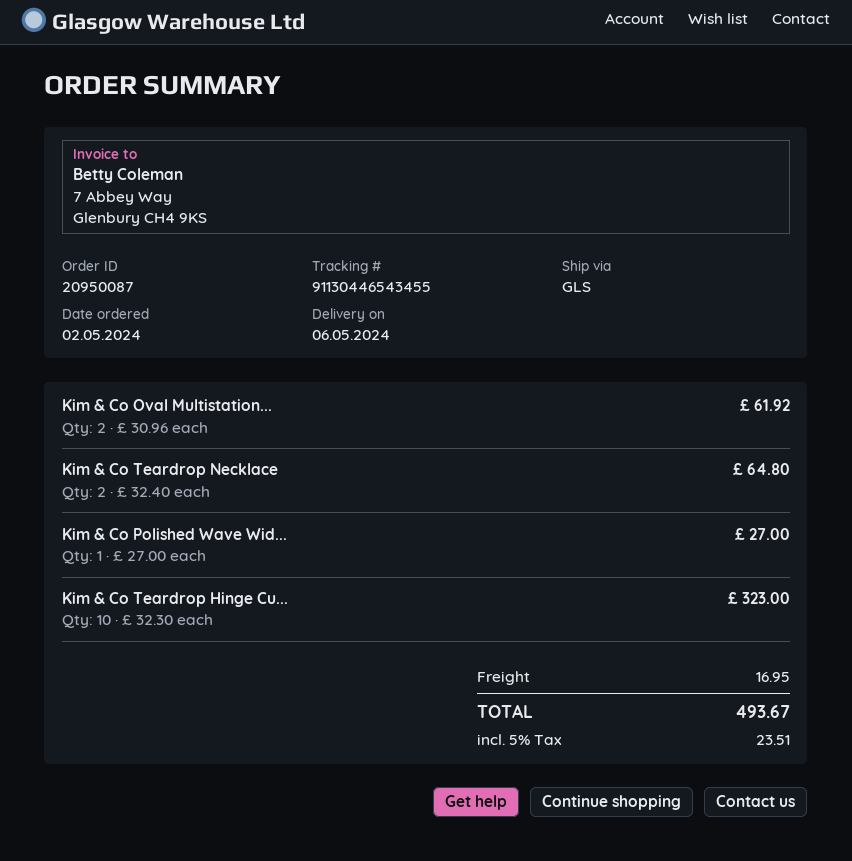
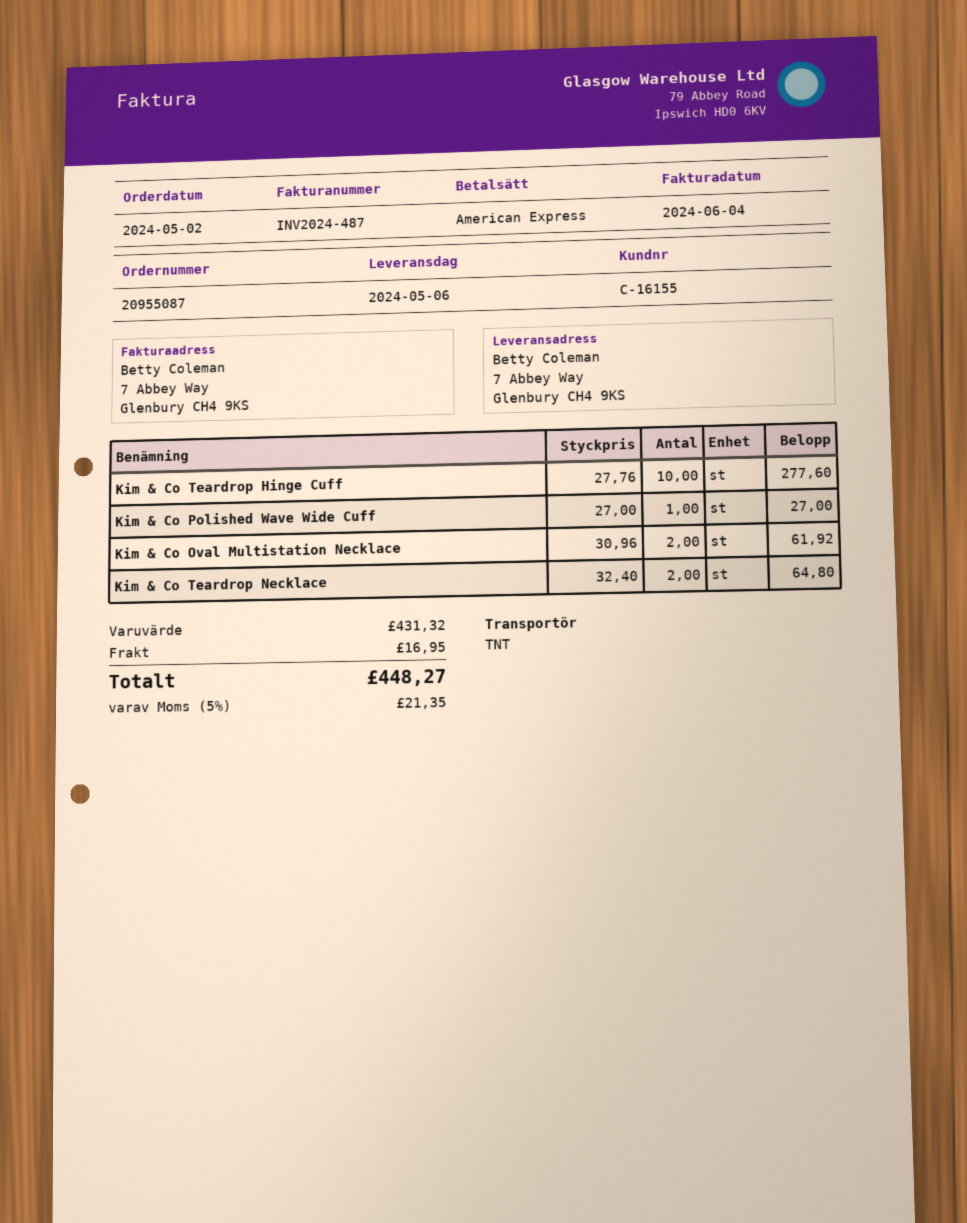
order number: 20950087 -> 20955087
shipping method: GLS -> TNT
Kim & Co Teardrop Hinge Cu...: 10 x 32.30 = 323.00 -> 10 x 27.76 = 277.60
tax: 5% = 23.51 -> 5% = 21.35
total: 493.67 -> 448.27

